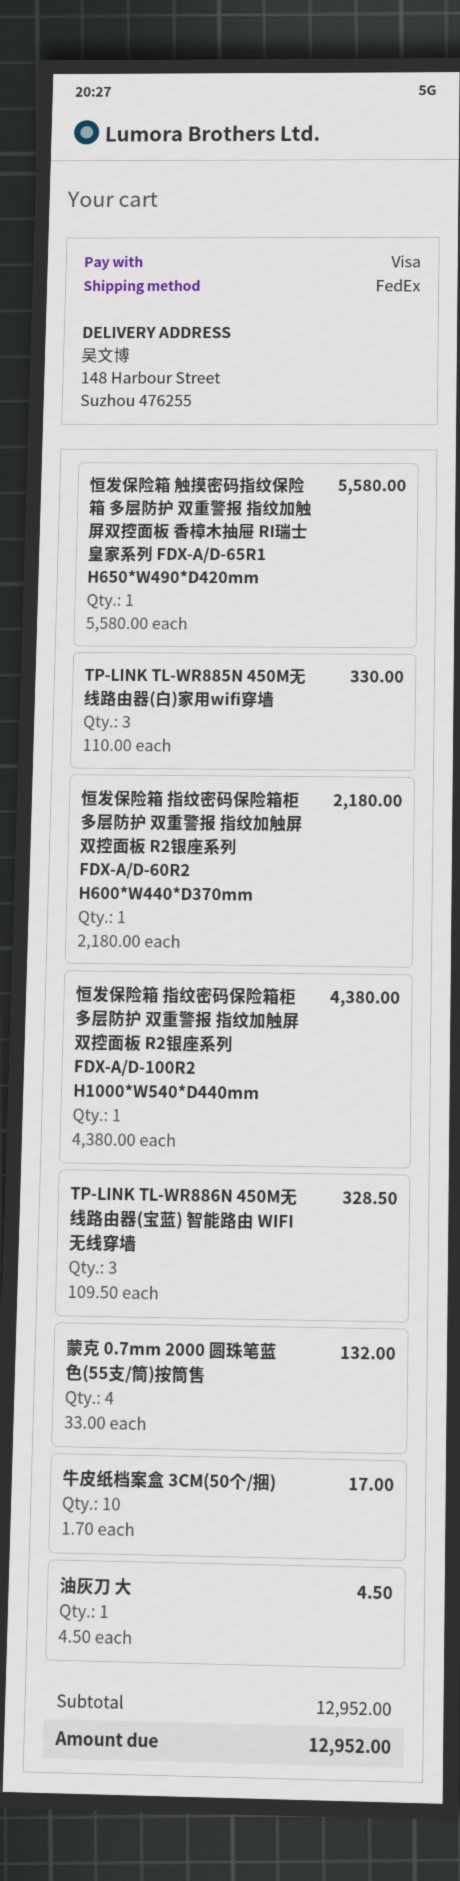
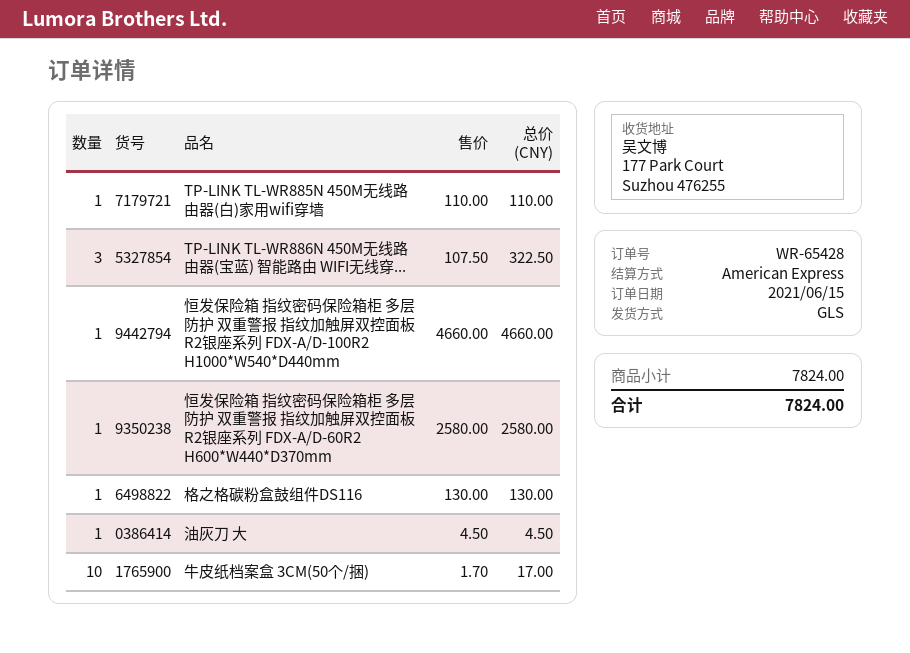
payment method: Visa -> American Express
shipping method: FedEx -> GLS
ship to: 148 Harbour Street, Suzhou 476255 -> 177 Park Court, Suzhou 476255
恒发保险箱 触摸密码指纹保险箱 多层防护 双重警报 指纹加触屏双控面板 香樟木抽屉 RI瑞士皇家系列 FDX-A/D-65R1 H650*W490*D420mm: 1 x 5580.00 = 5580.00 -> none
TP-LINK TL-WR885N 450M无线路由器(白)家用wifi穿墙: 3 x 110.00 = 330.00 -> 1 x 110.00 = 110.00
恒发保险箱 指纹密码保险箱柜 多层防护 双重警报 指纹加触屏双控面板 R2银座系列 FDX-A/D-60R2 H600*W440*D370mm: 1 x 2180.00 = 2180.00 -> 1 x 2580.00 = 2580.00
恒发保险箱 指纹密码保险箱柜 多层防护 双重警报 指纹加触屏双控面板 R2银座系列 FDX-A/D-100R2 H1000*W540*D440mm: 1 x 4380.00 = 4380.00 -> 1 x 4660.00 = 4660.00
TP-LINK TL-WR886N 450M无线路由器(宝蓝) 智能路由 WIFI无线穿墙: 3 x 109.50 = 328.50 -> 3 x 107.50 = 322.50
蒙克 0.7mm 2000 圆珠笔蓝色(55支/筒)按筒售: 4 x 33.00 = 132.00 -> none
格之格碳粉盒鼓组件DS116: none -> 1 x 130.00 = 130.00
subtotal: 12952.00 -> 7824.00
total: 12952.00 -> 7824.00

